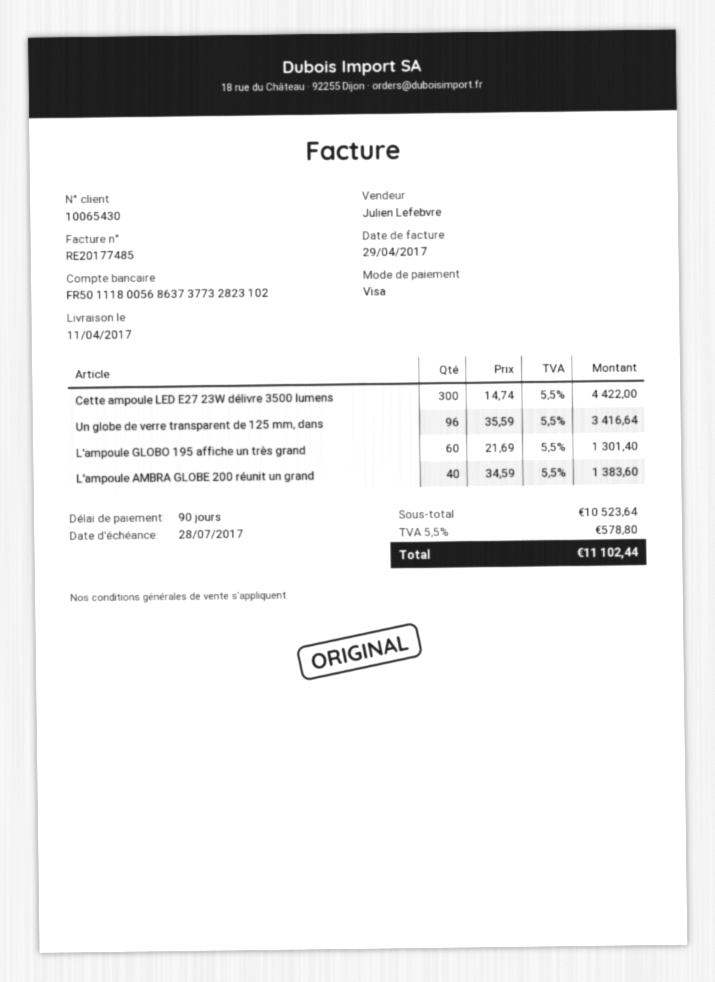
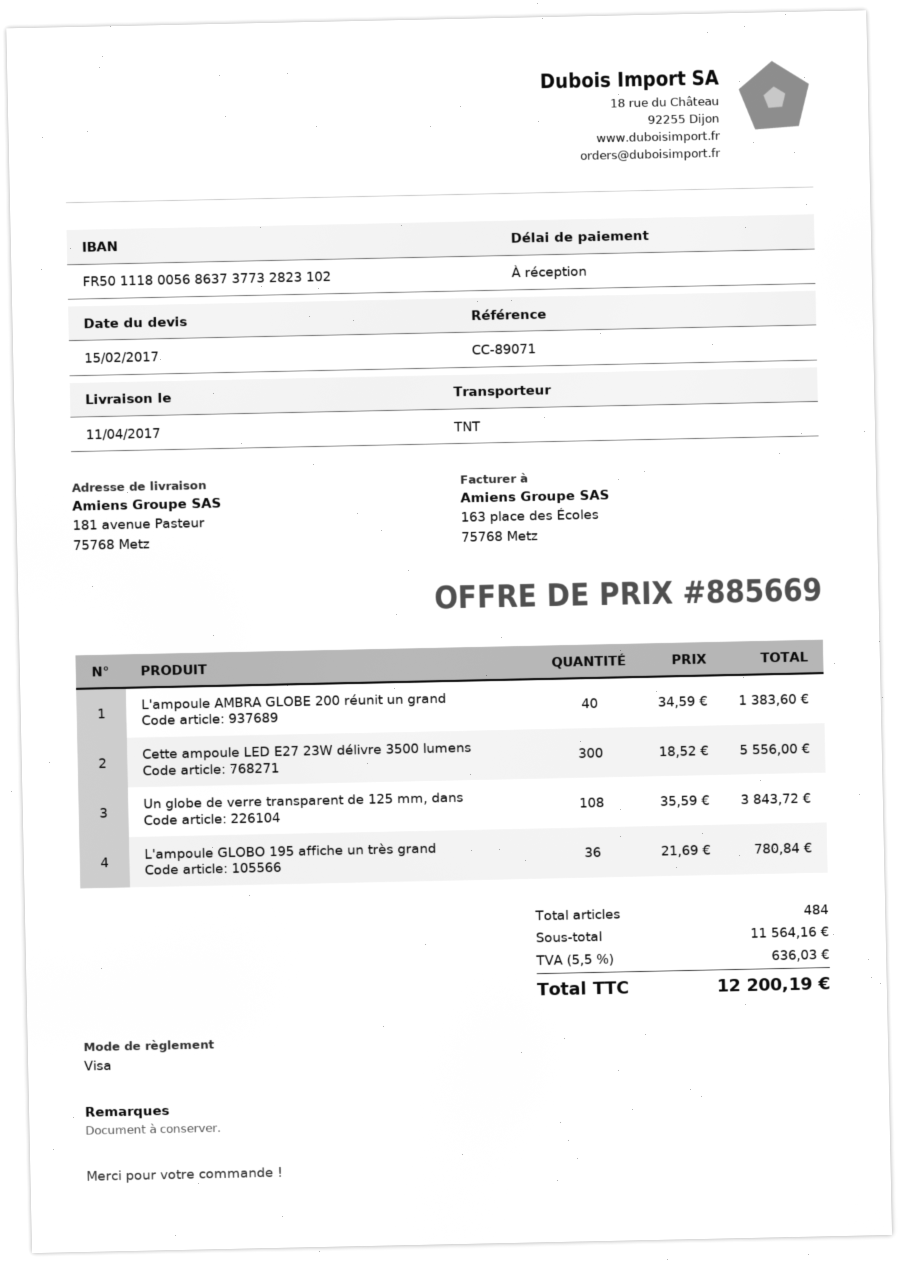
payment terms: 90 days -> on receipt
Cette ampoule LED E27 23W délivre 3500 lumens: 300 x 14.74 = 4422.00 -> 300 x 18.52 = 5556.00
Un globe de verre transparent de 125 mm, dans: 96 x 35.59 = 3416.64 -> 108 x 35.59 = 3843.72
L'ampoule GLOBO 195 affiche un très grand: 60 x 21.69 = 1301.40 -> 36 x 21.69 = 780.84
subtotal: 10523.64 -> 11564.16
tax: 5.5% = 578.80 -> 5.5% = 636.03
total: 11102.44 -> 12200.19

